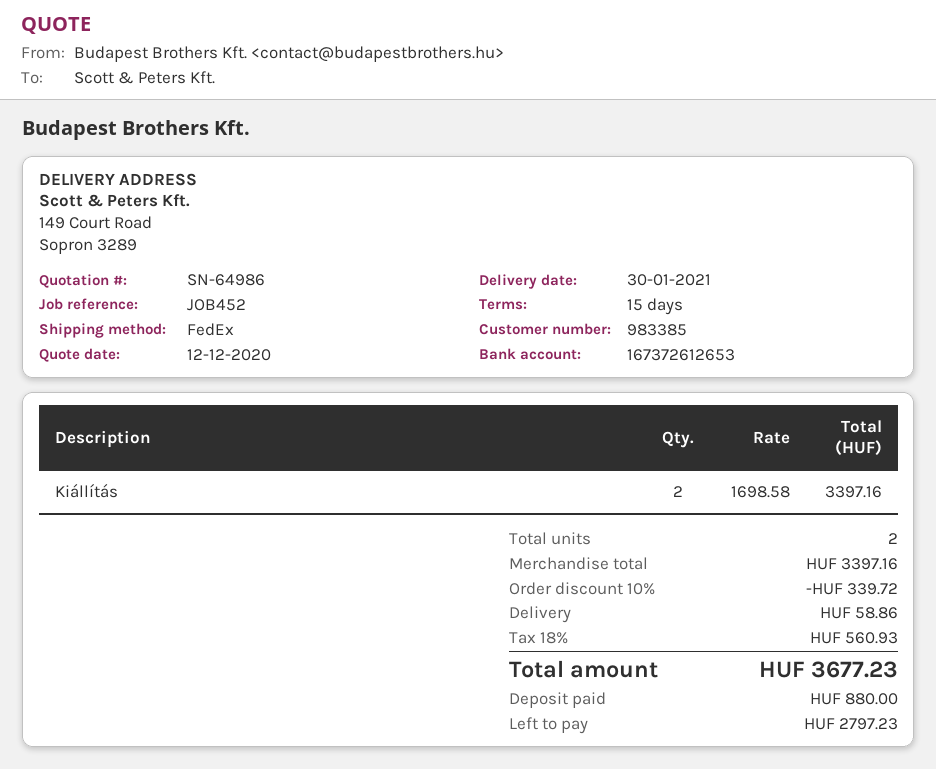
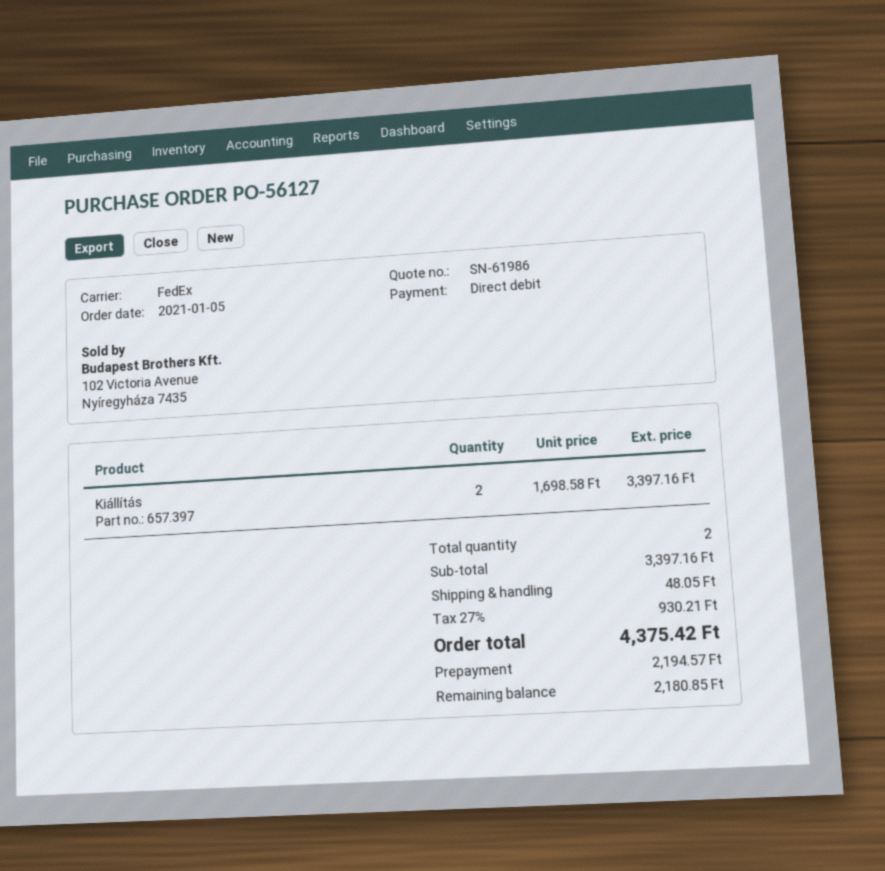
quote number: SN-64986 -> SN-61986
discount: 10% = 339.72 -> none
shipping: 58.86 -> 48.05
tax: 18% = 560.93 -> 27% = 930.21
total: 3677.23 -> 4375.42
deposit: 880.00 -> 2194.57
balance: 2797.23 -> 2180.85

